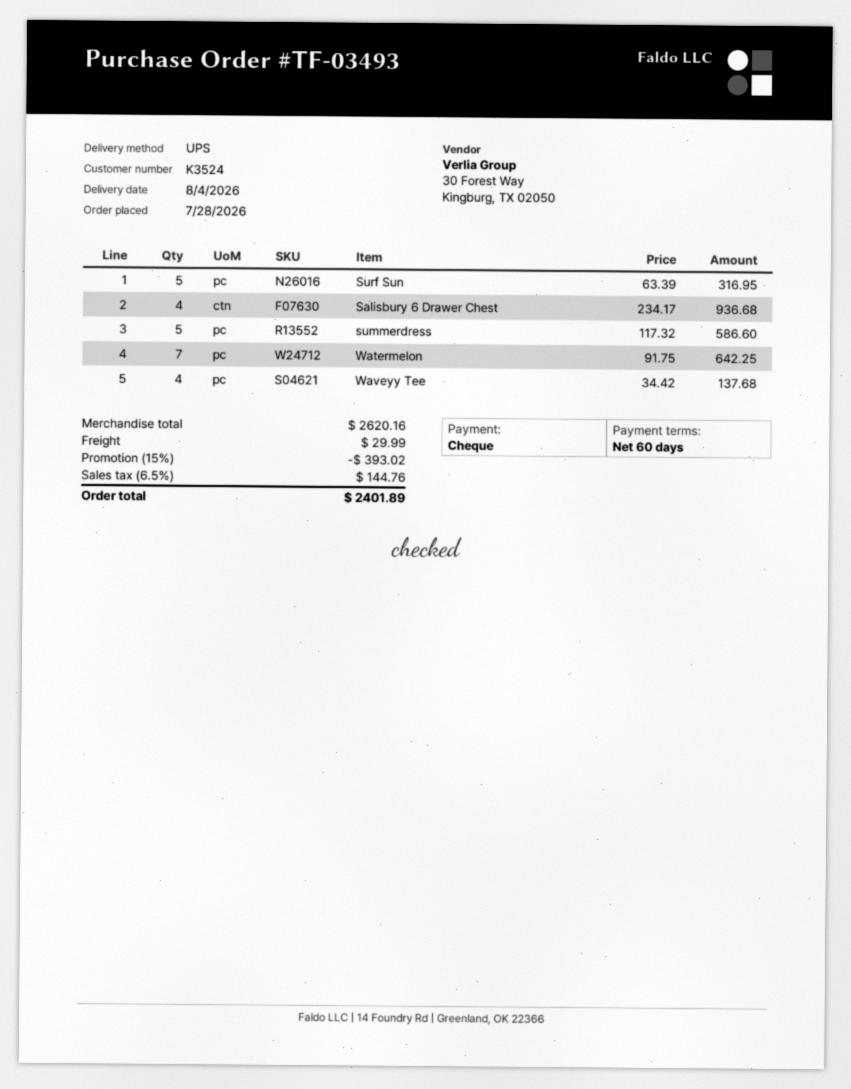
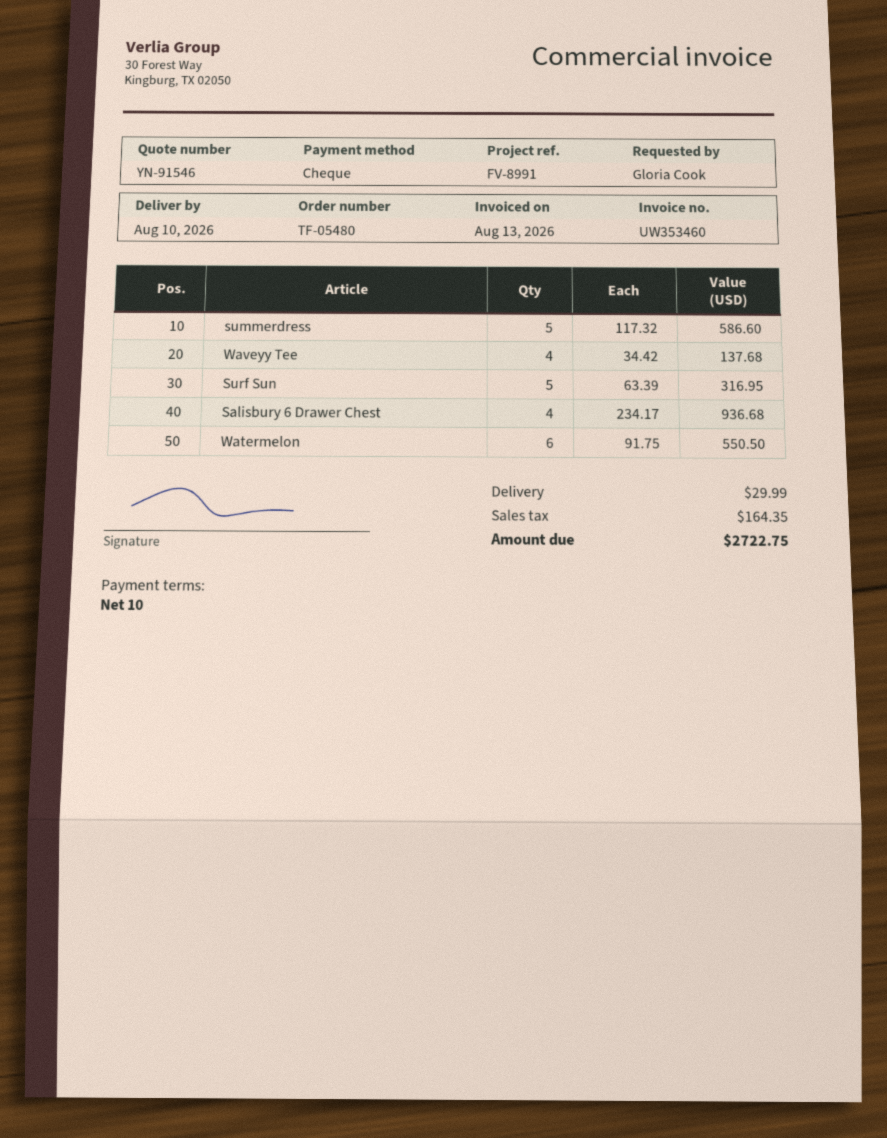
order number: TF-03493 -> TF-05480
delivery date: 2026-08-04 -> 2026-08-10
payment terms: 60 days -> 10 days
Watermelon: 7 x 91.75 = 642.25 -> 6 x 91.75 = 550.50
discount: 15% = 393.02 -> none
tax: 144.76 -> 164.35
total: 2401.89 -> 2722.75

